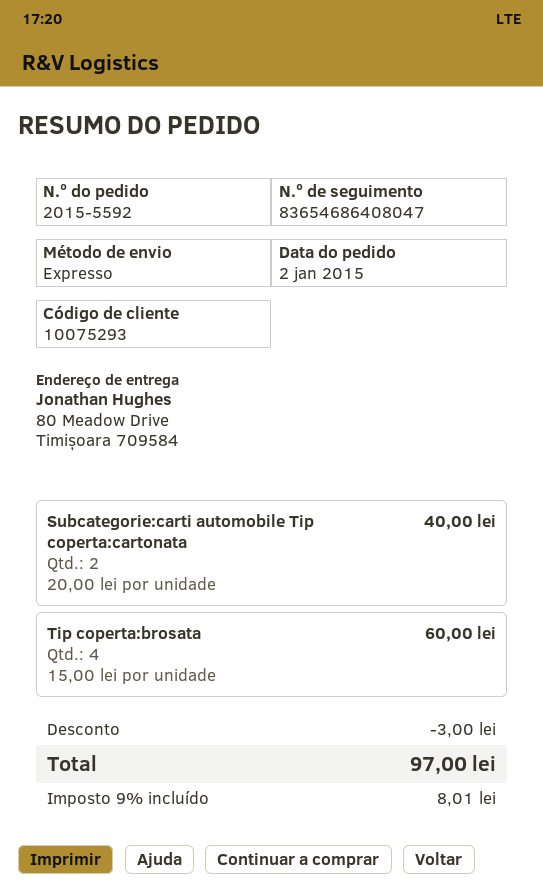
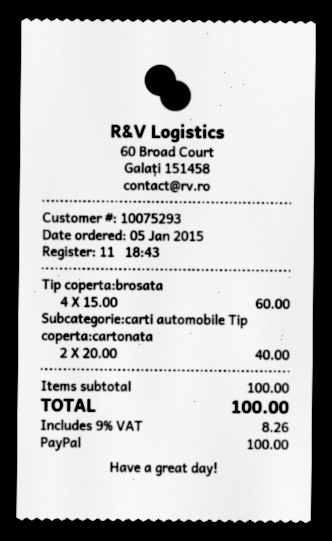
order date: 2015-01-02 -> 2015-01-05
discount: 3.00 -> none
tax: 9% = 8.01 -> 9% = 8.26
total: 97.00 -> 100.00

